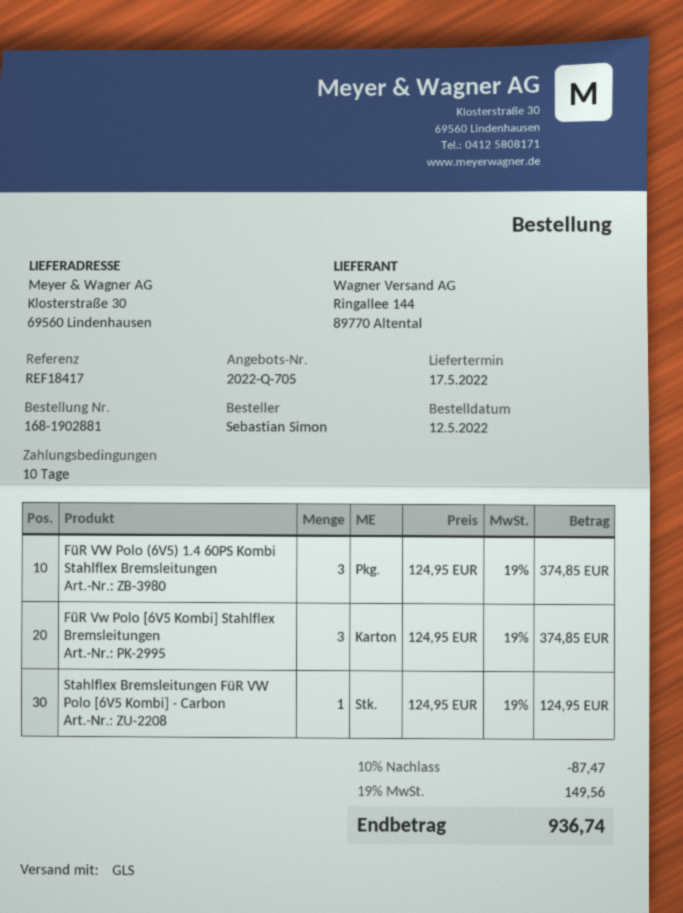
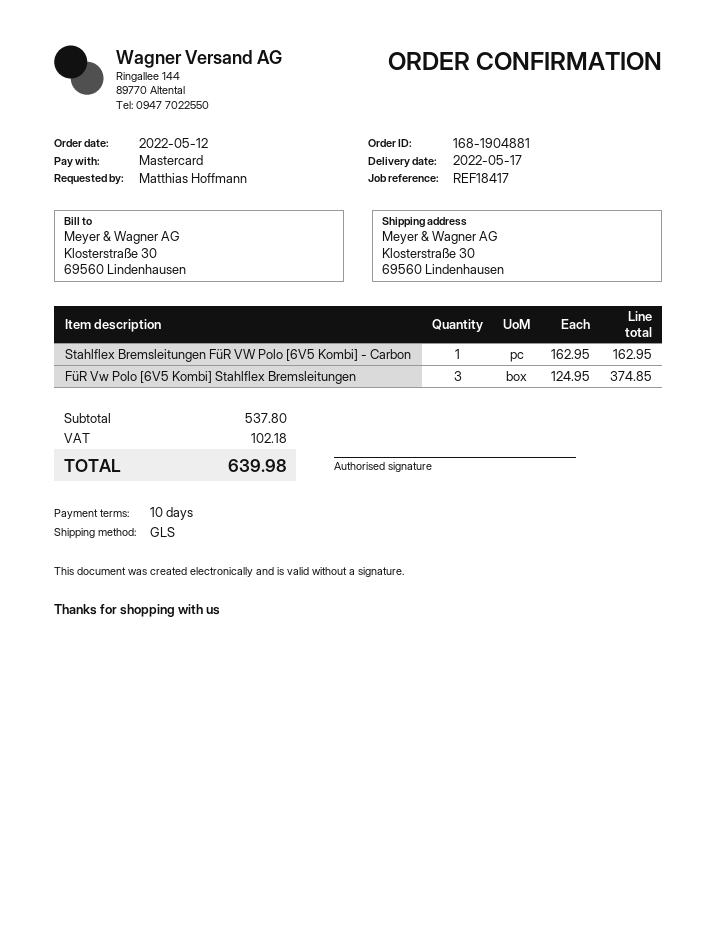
order number: 168-1902881 -> 168-1904881
ordered by: Sebastian Simon -> Matthias Hoffmann
FüR VW Polo (6V5) 1.4 60PS Kombi Stahlflex Bremsleitungen: 3 x 124.95 = 374.85 -> none
Stahlflex Bremsleitungen FüR VW Polo [6V5 Kombi] - Carbon: 1 x 124.95 = 124.95 -> 1 x 162.95 = 162.95
discount: 10% = 87.47 -> none
tax: 149.56 -> 102.18
total: 936.74 -> 639.98

